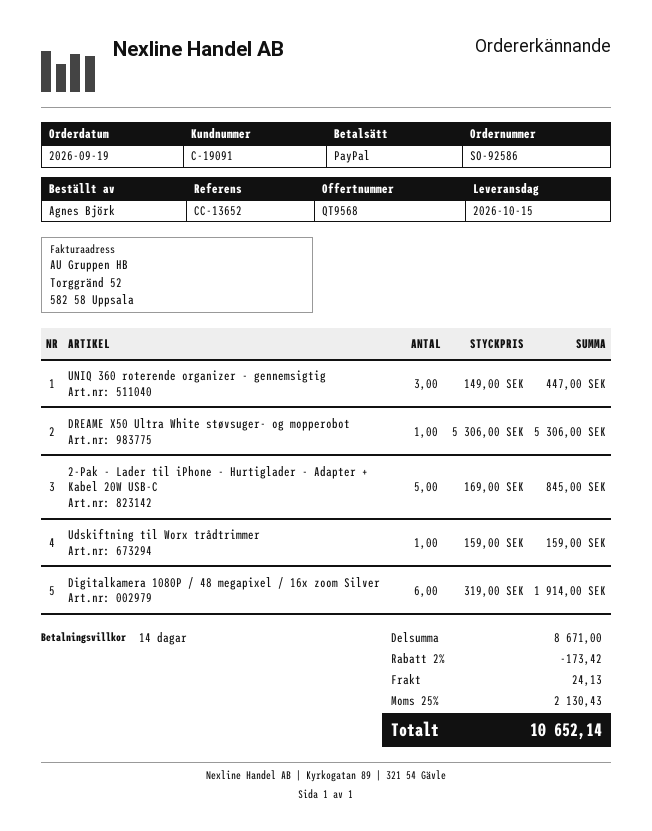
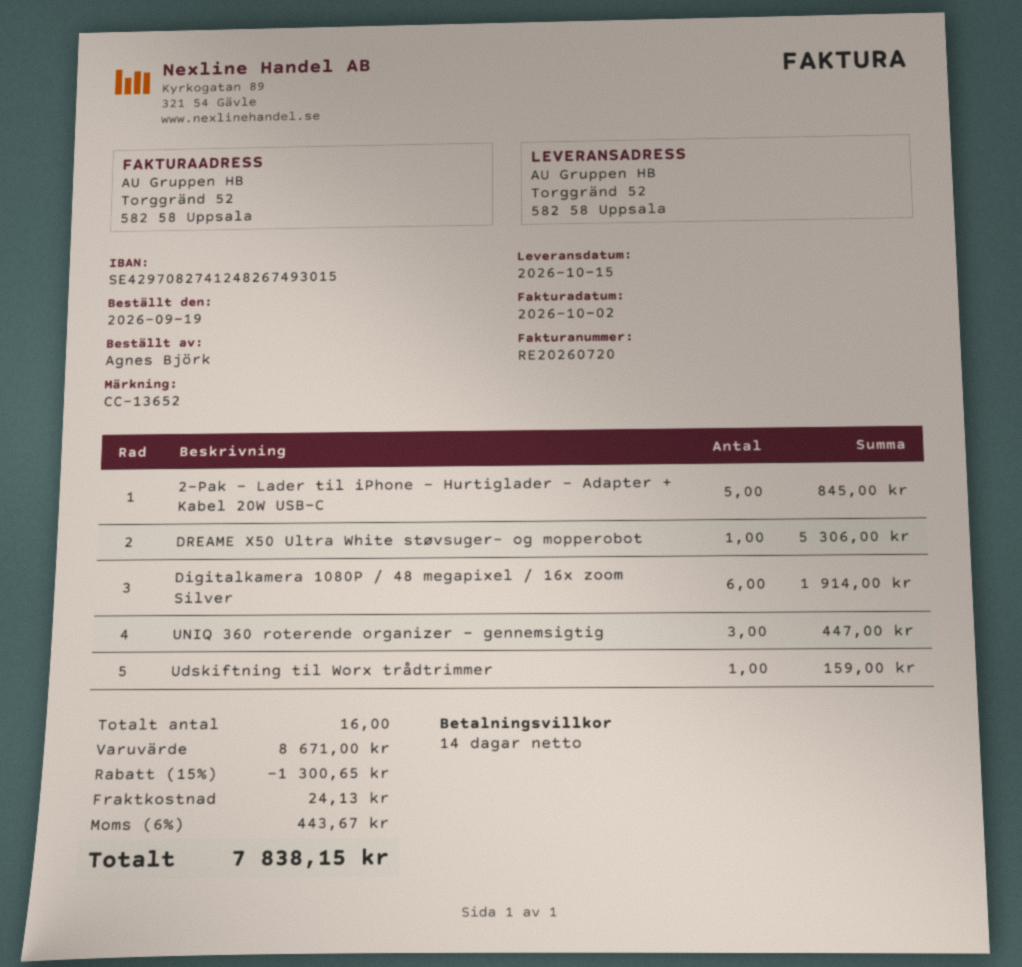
discount: 2% = 173.42 -> 15% = 1300.65
tax: 25% = 2130.43 -> 6% = 443.67
total: 10652.14 -> 7838.15

